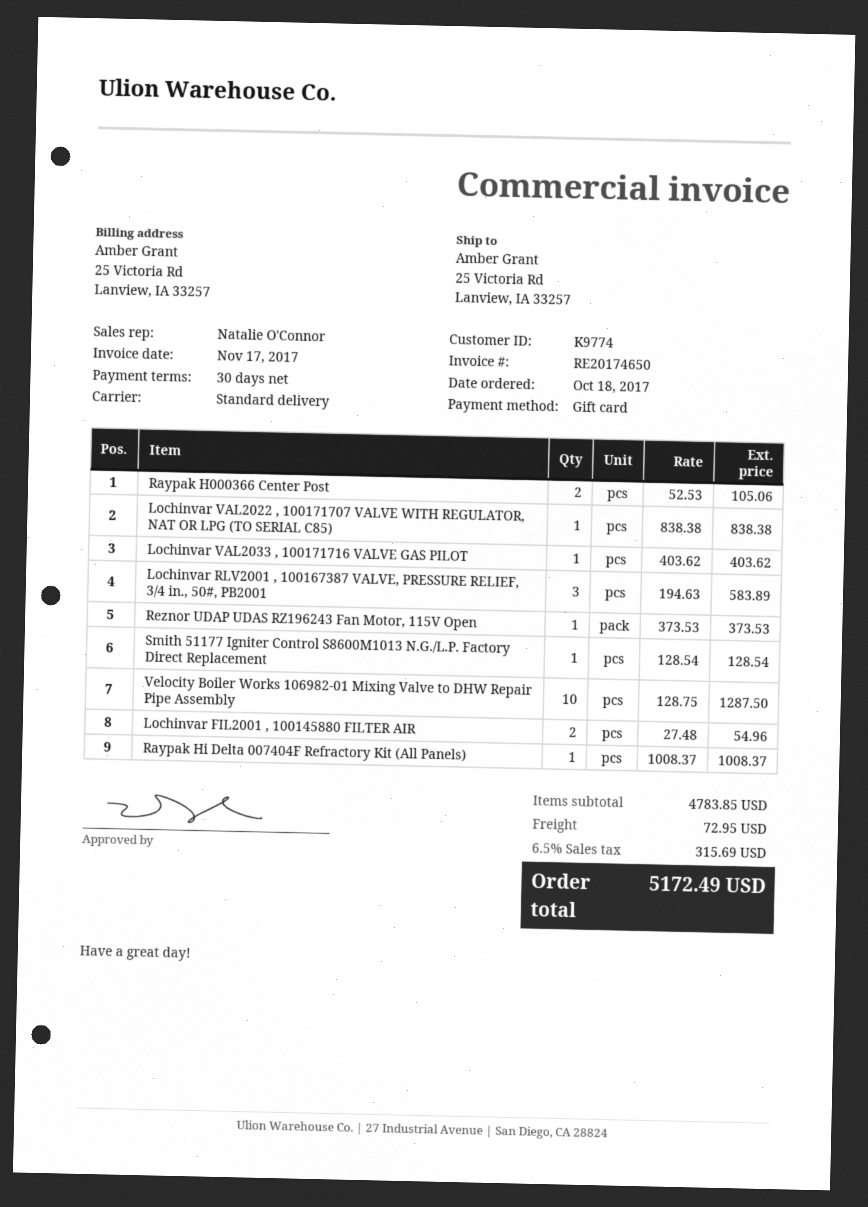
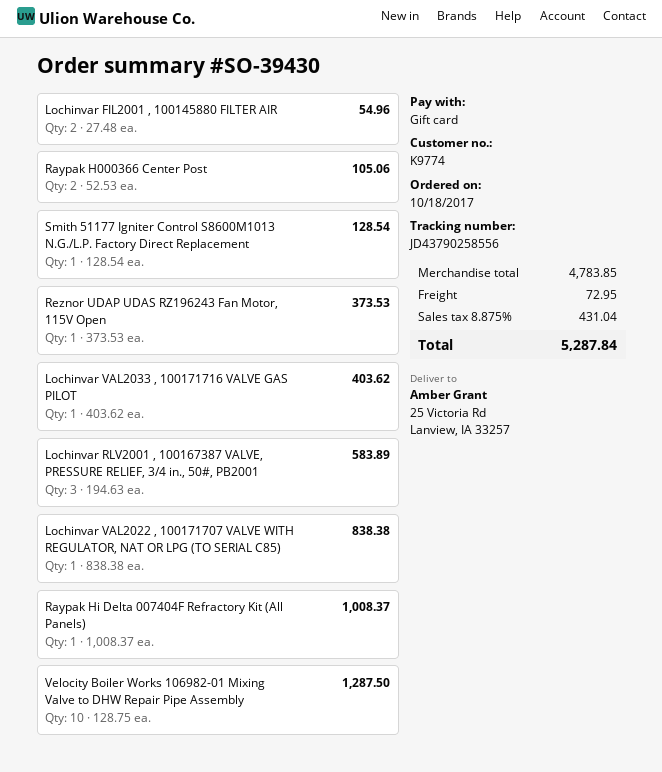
tax: 6.5% = 315.69 -> 8.875% = 431.04
total: 5172.49 -> 5287.84

